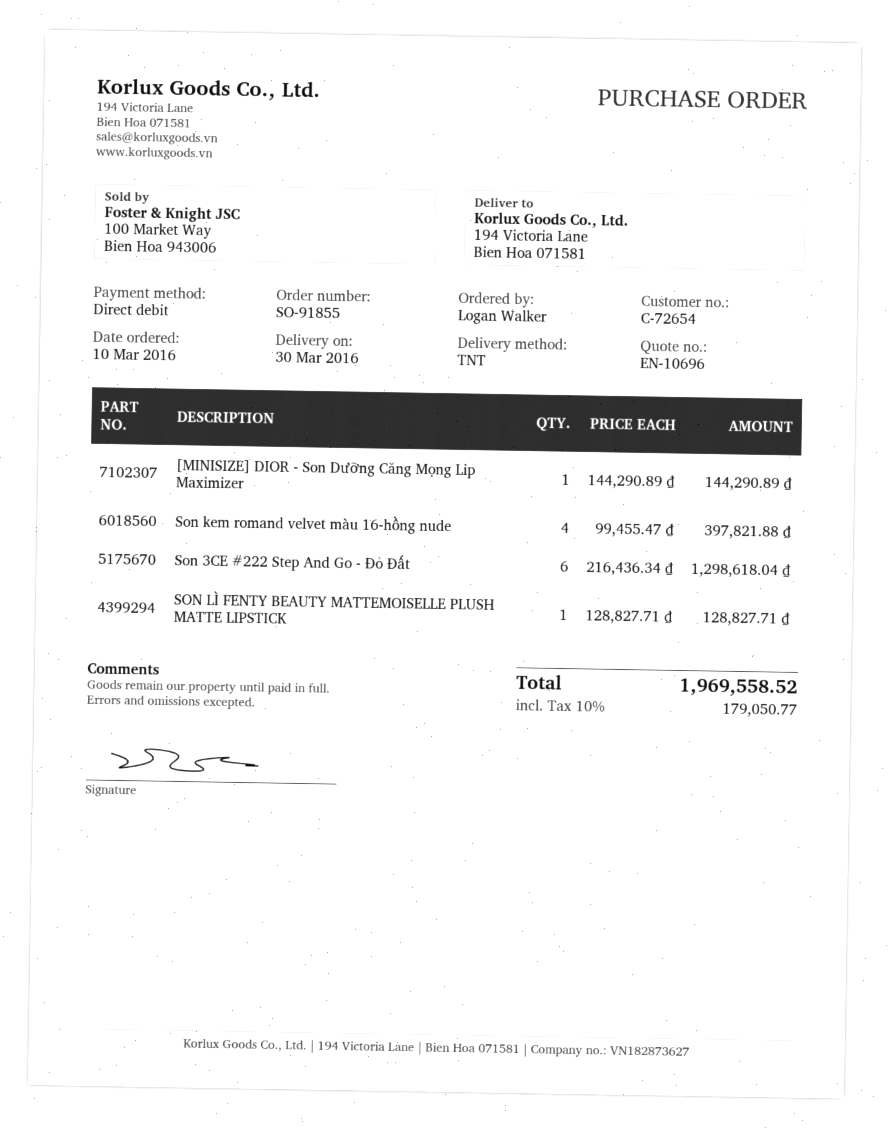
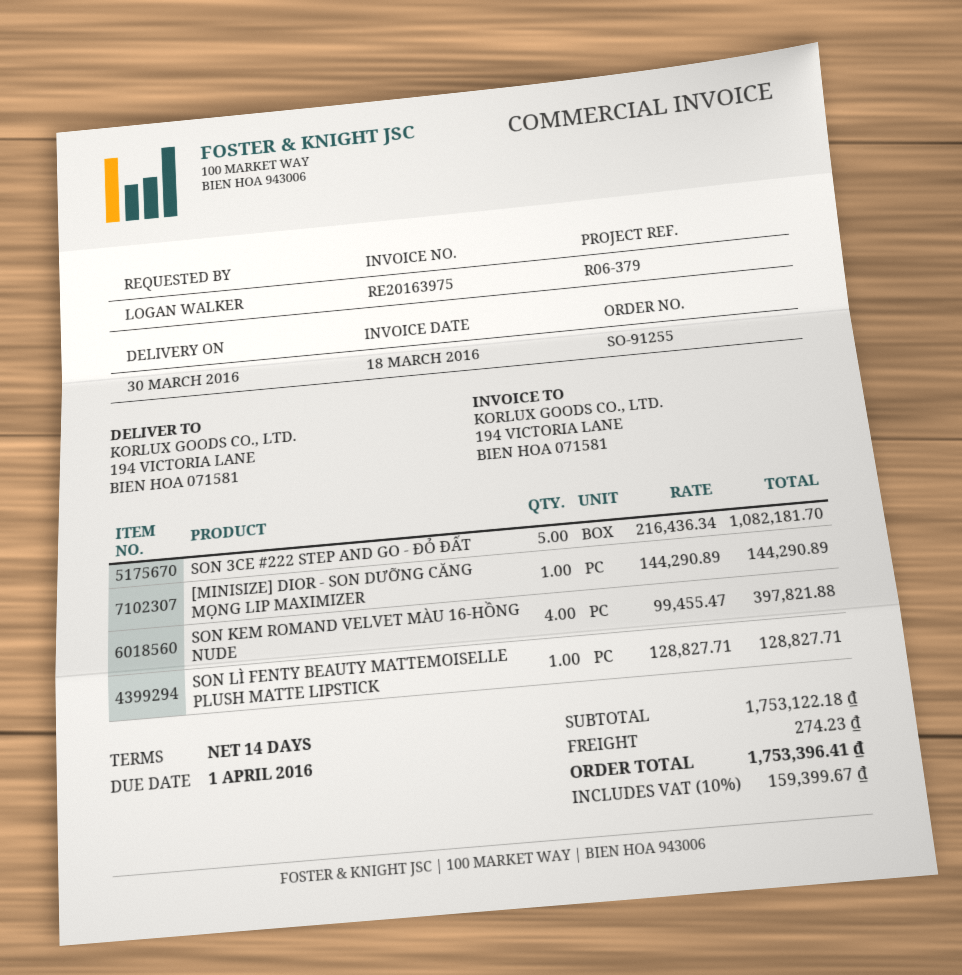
order number: SO-91855 -> SO-91255
Son 3CE #222 Step And Go - Đỏ Đất: 6 x 216436.34 = 1298618.04 -> 5 x 216436.34 = 1082181.70
shipping: none -> 274.23
tax: 10% = 179050.77 -> 10% = 159399.67
total: 1969558.52 -> 1753396.41

